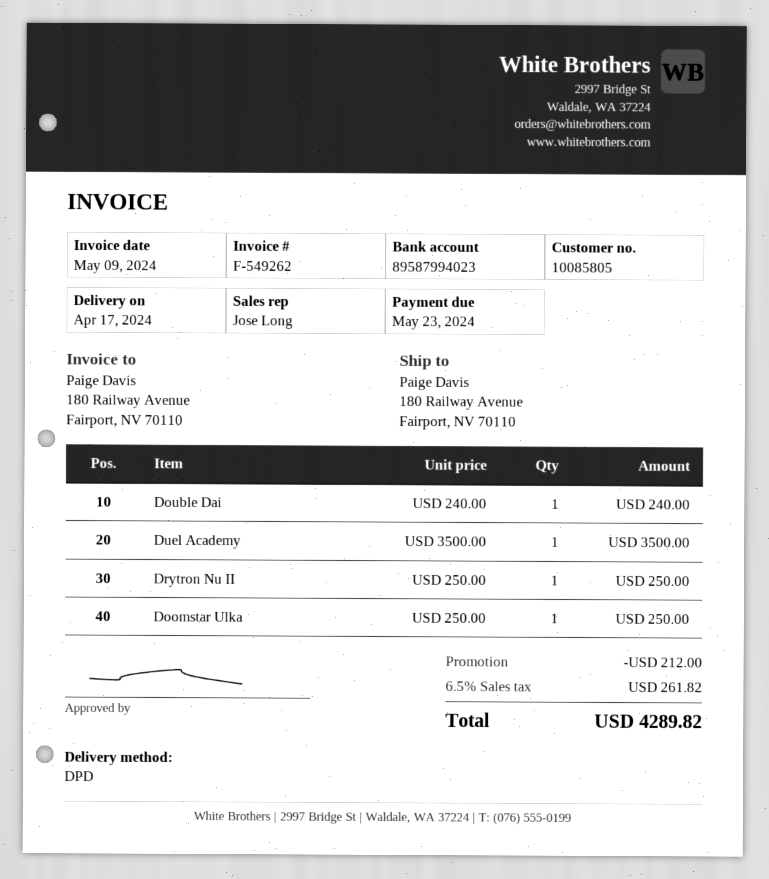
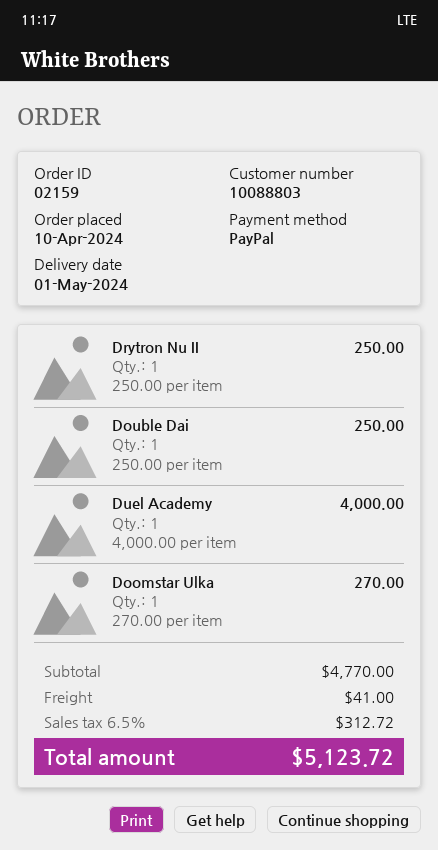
delivery date: 2024-04-17 -> 2024-05-01
customer number: 10085805 -> 10088803
Double Dai: 1 x 240.00 = 240.00 -> 1 x 250.00 = 250.00
Duel Academy: 1 x 3500.00 = 3500.00 -> 1 x 4000.00 = 4000.00
Doomstar Ulka: 1 x 250.00 = 250.00 -> 1 x 270.00 = 270.00
discount: 212.00 -> none
shipping: none -> 41.00
tax: 6.5% = 261.82 -> 6.5% = 312.72
total: 4289.82 -> 5123.72

